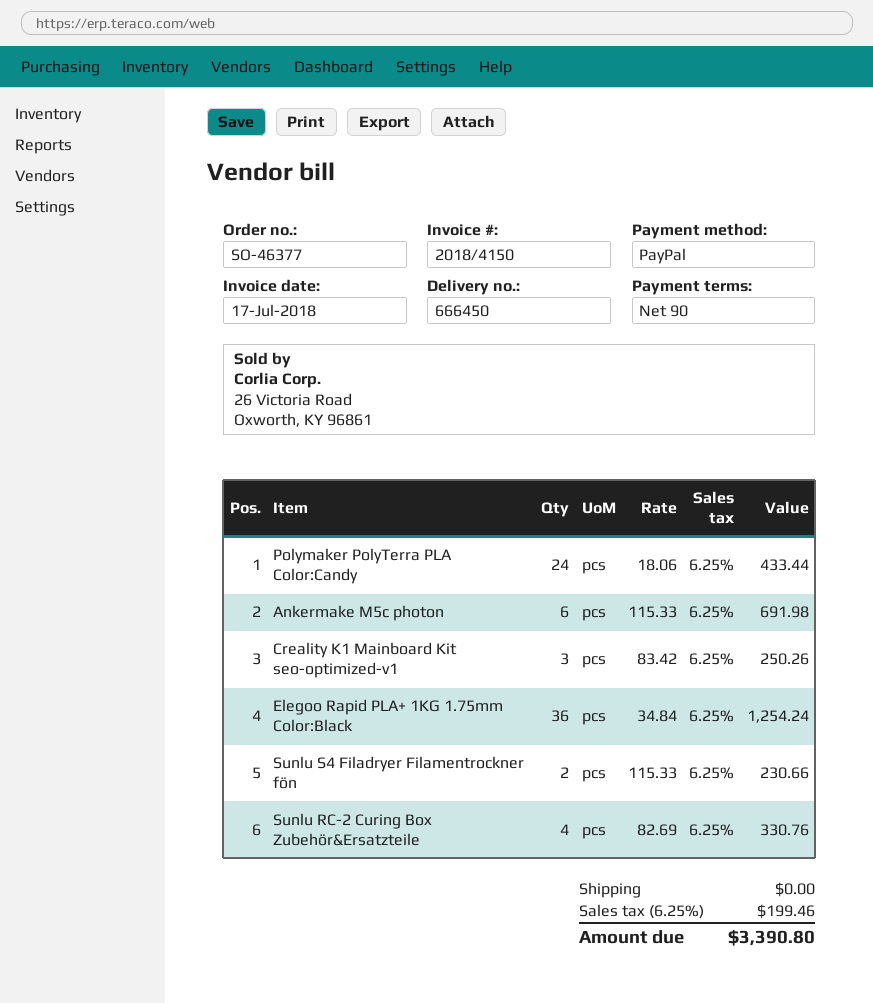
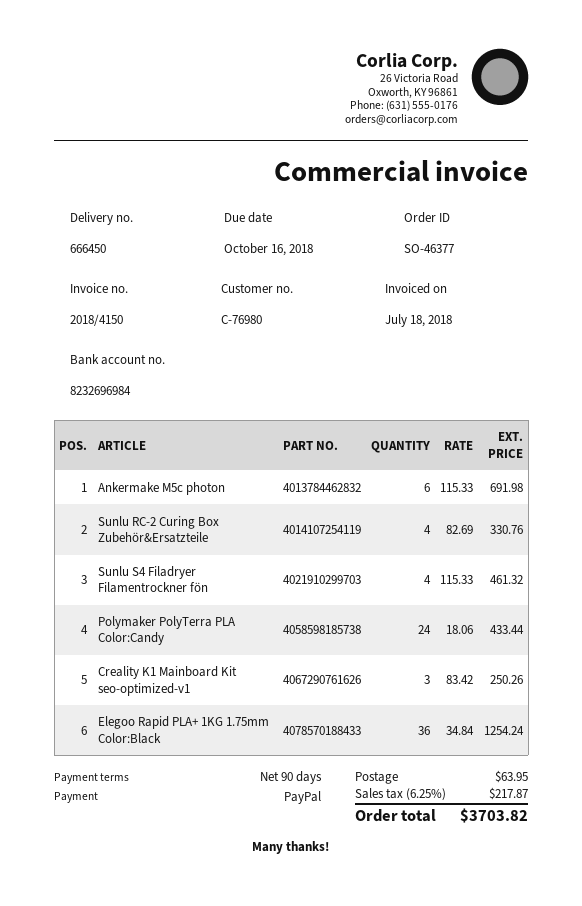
invoice date: 2018-07-17 -> 2018-07-18
Sunlu S4 Filadryer Filamentrockner fön: 2 x 115.33 = 230.66 -> 4 x 115.33 = 461.32
shipping: 0.00 -> 63.95
tax: 6.25% = 199.46 -> 6.25% = 217.87
total: 3390.80 -> 3703.82

